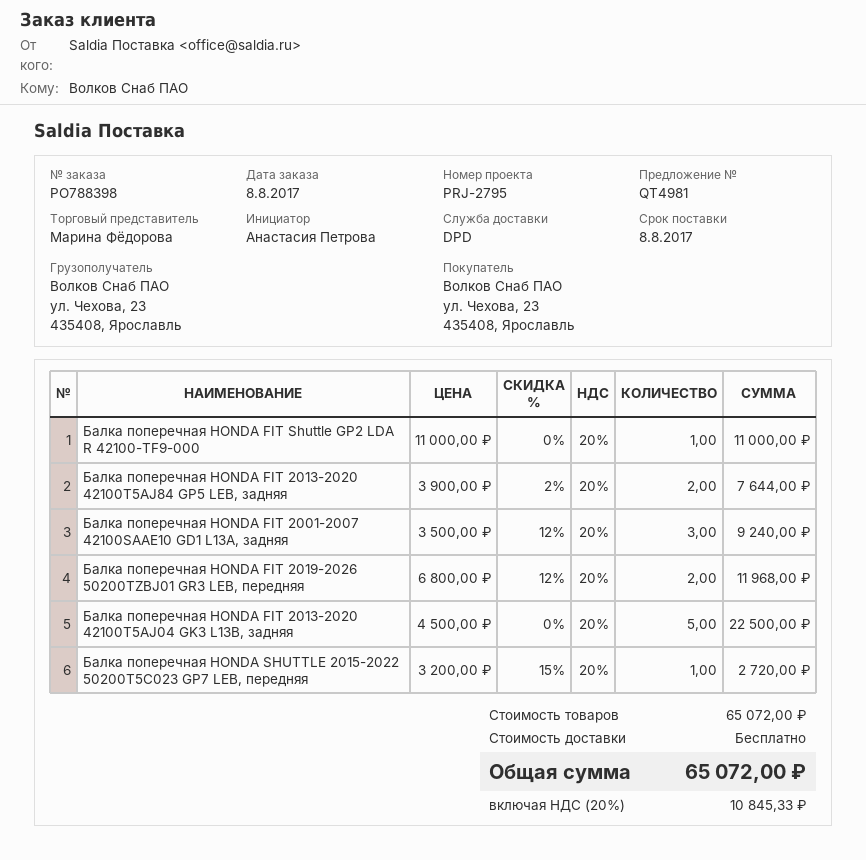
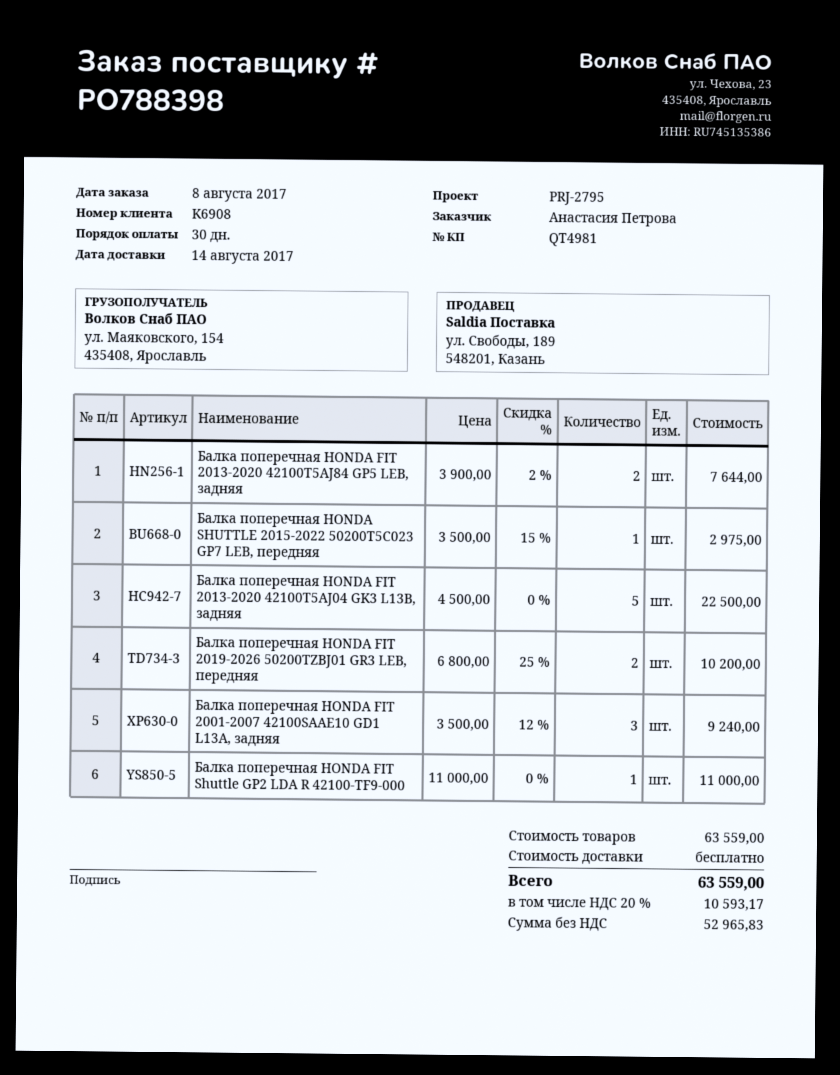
delivery date: 2017-08-08 -> 2017-08-14
ship to: ул. Чехова, 23, 435408, Ярославль -> ул. Маяковского, 154, 435408, Ярославль
Балка поперечная HONDA FIT 2019-2026 50200TZBJ01 GR3 LEB, передняя: 2 x 6800.00 - 12% = 11968.00 -> 2 x 6800.00 - 25% = 10200.00
Балка поперечная HONDA SHUTTLE 2015-2022 50200T5C023 GP7 LEB, передняя: 1 x 3200.00 - 15% = 2720.00 -> 1 x 3500.00 - 15% = 2975.00
subtotal: 65072.00 -> 63559.00
tax: 20% = 10845.33 -> 20% = 10593.17
total: 65072.00 -> 63559.00

